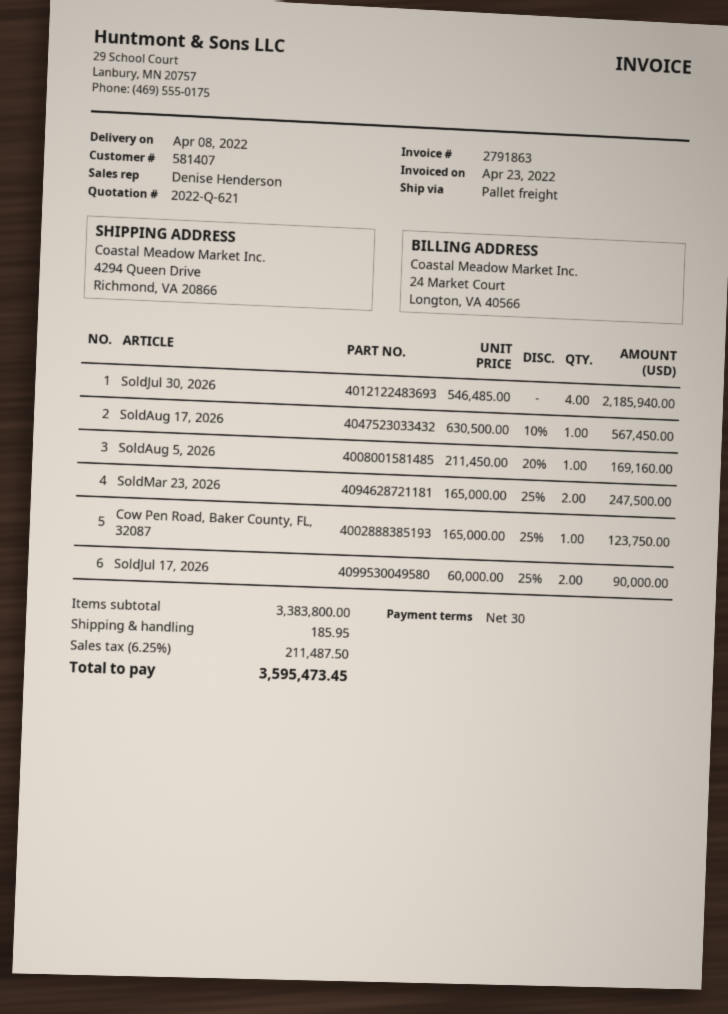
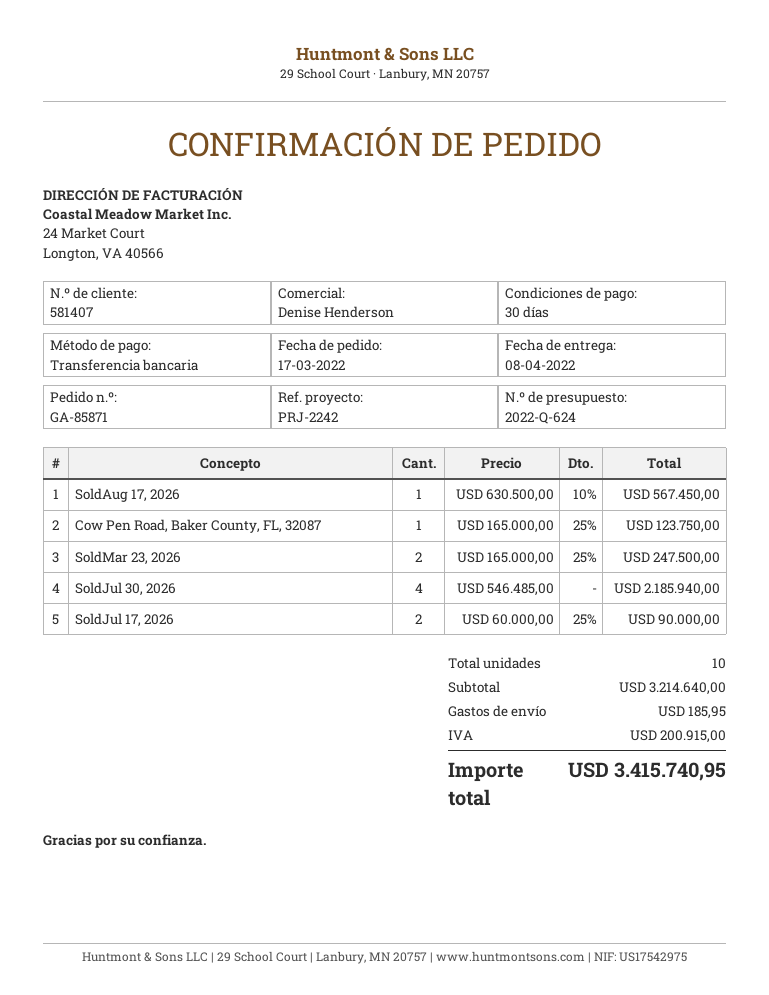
quote number: 2022-Q-621 -> 2022-Q-624
SoldAug 5, 2026: 1 x 211450.00 - 20% = 169160.00 -> none
subtotal: 3383800.00 -> 3214640.00
tax: 211487.50 -> 200915.00
total: 3595473.45 -> 3415740.95

